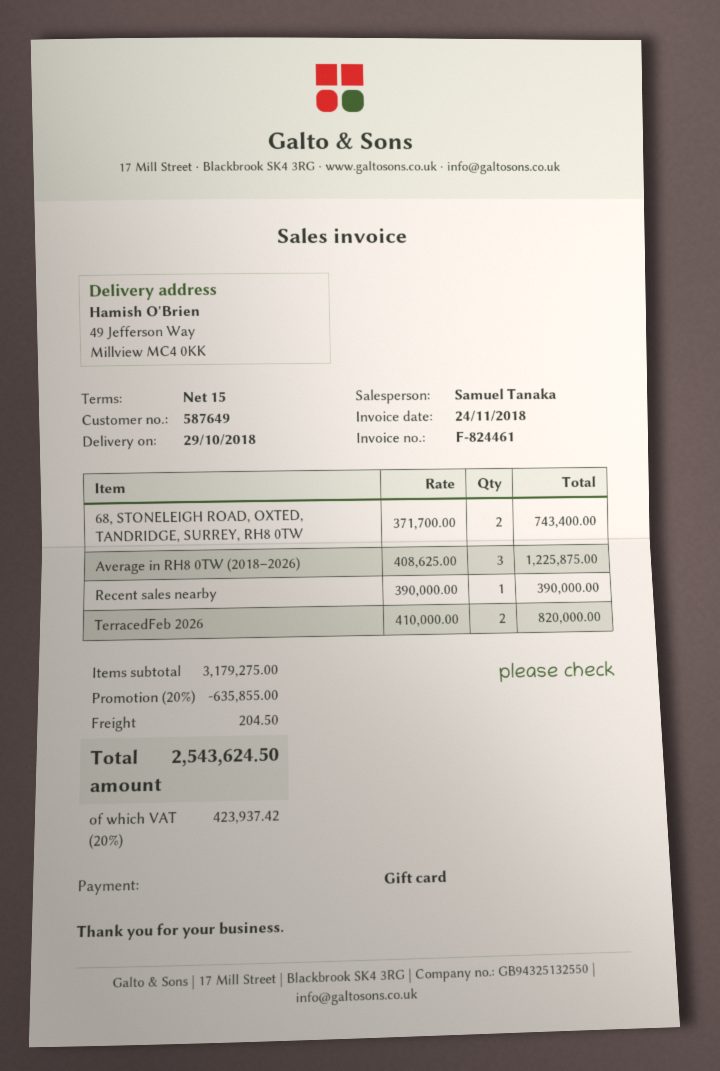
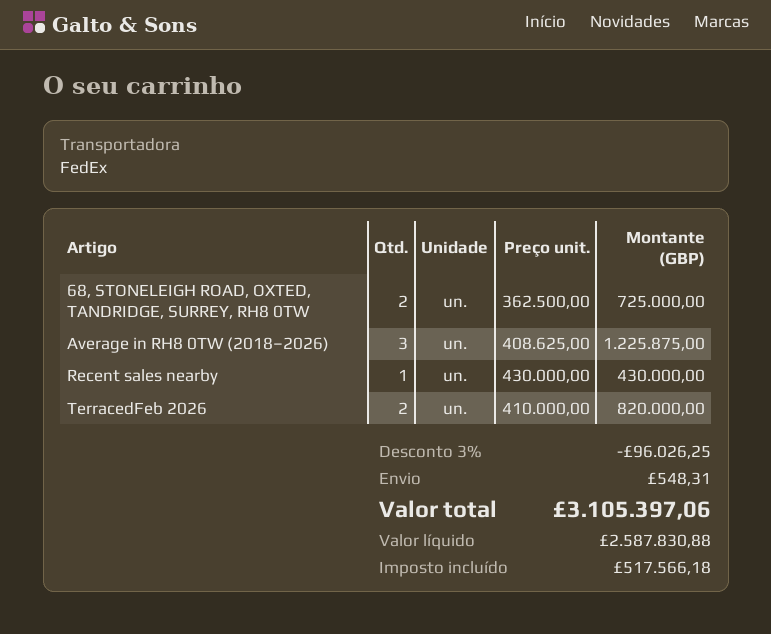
68, STONELEIGH ROAD, OXTED, TANDRIDGE, SURREY, RH8 0TW: 2 x 371700.00 = 743400.00 -> 2 x 362500.00 = 725000.00
Recent sales nearby: 1 x 390000.00 = 390000.00 -> 1 x 430000.00 = 430000.00
discount: 20% = 635855.00 -> 3% = 96026.25
shipping: 204.50 -> 548.31
tax: 423937.42 -> 517566.18
total: 2543624.50 -> 3105397.06

